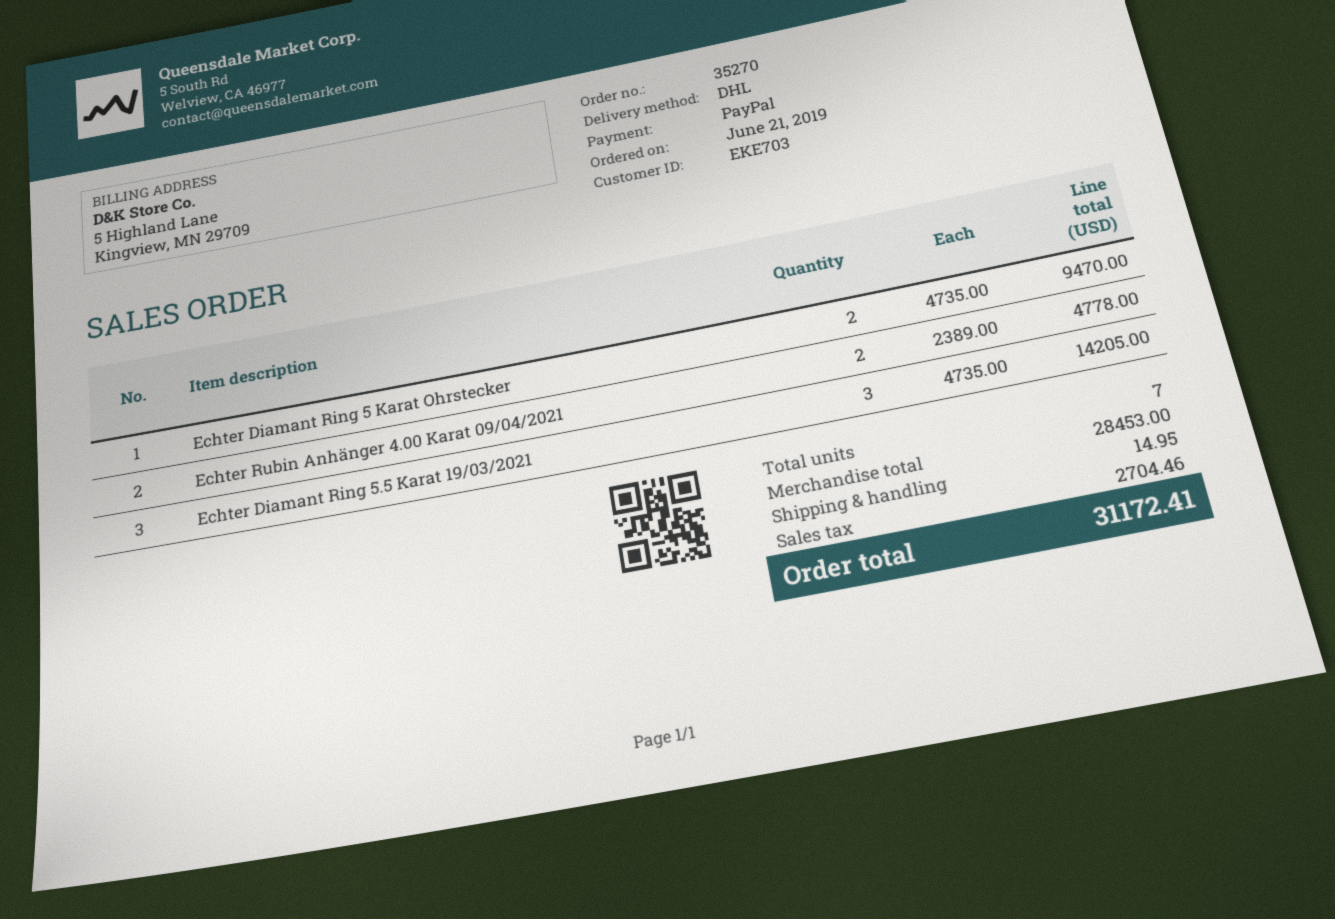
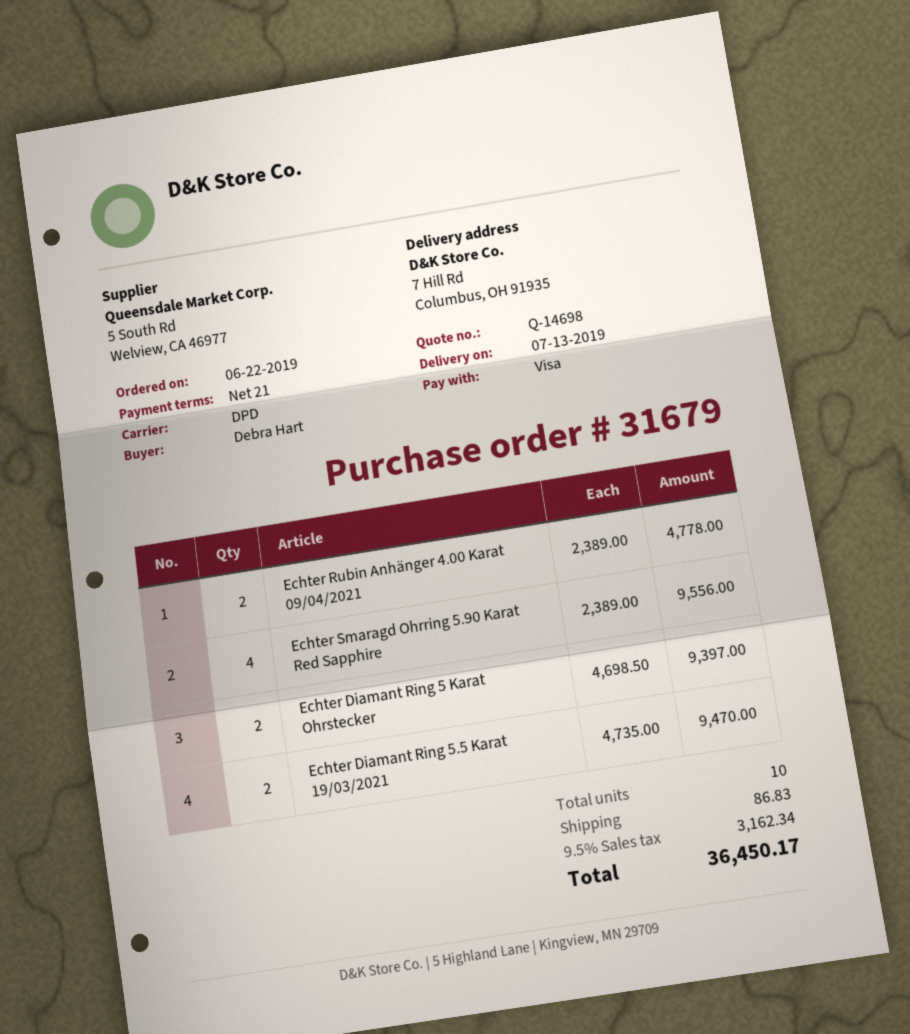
order number: 35270 -> 31679
order date: 2019-06-21 -> 2019-06-22
payment method: PayPal -> Visa
shipping method: DHL -> DPD
Echter Diamant Ring 5 Karat Ohrstecker: 2 x 4735.00 = 9470.00 -> 2 x 4698.50 = 9397.00
Echter Diamant Ring 5.5 Karat 19/03/2021: 3 x 4735.00 = 14205.00 -> 2 x 4735.00 = 9470.00
Echter Smaragd Ohrring 5.90 Karat Red Sapphire: none -> 4 x 2389.00 = 9556.00
total quantity: 7 -> 10
shipping: 14.95 -> 86.83
tax: 2704.46 -> 3162.34
total: 31172.41 -> 36450.17

